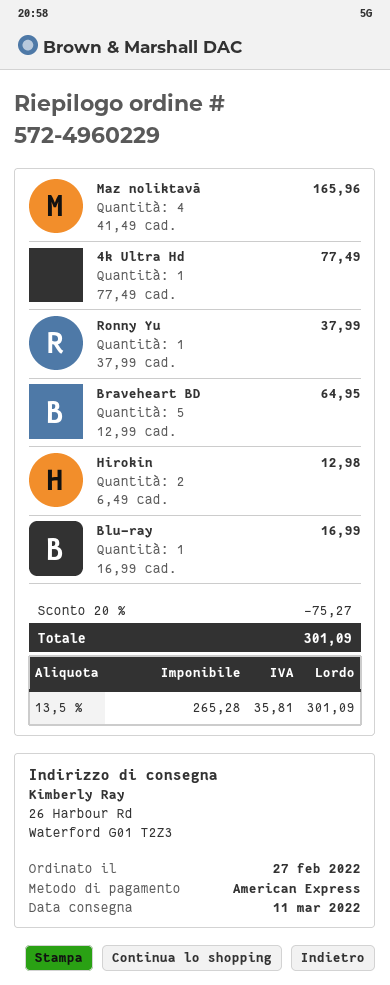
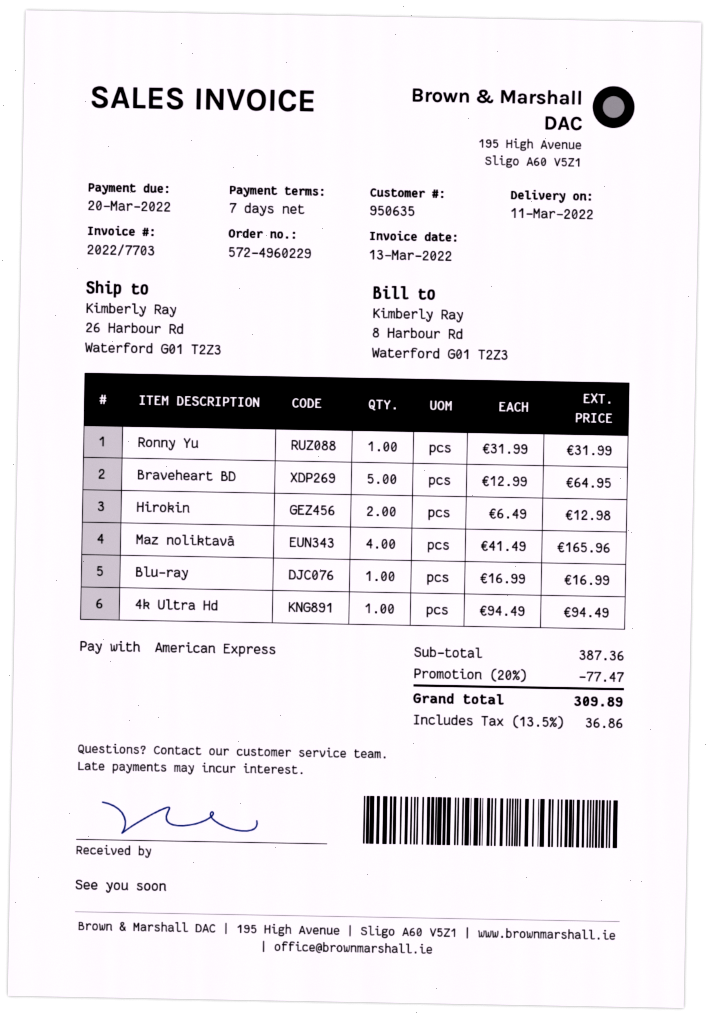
4k Ultra Hd: 1 x 77.49 = 77.49 -> 1 x 94.49 = 94.49
Ronny Yu: 1 x 37.99 = 37.99 -> 1 x 31.99 = 31.99
discount: 20% = 75.27 -> 20% = 77.47
tax: 13.5% = 35.81 -> 13.5% = 36.86
total: 301.09 -> 309.89

